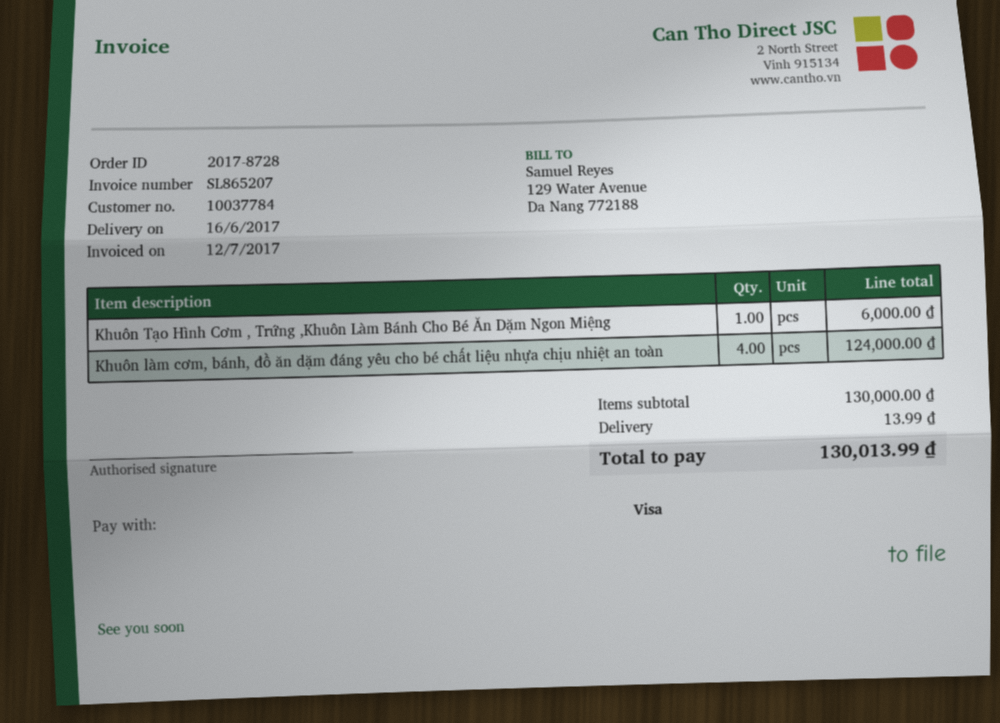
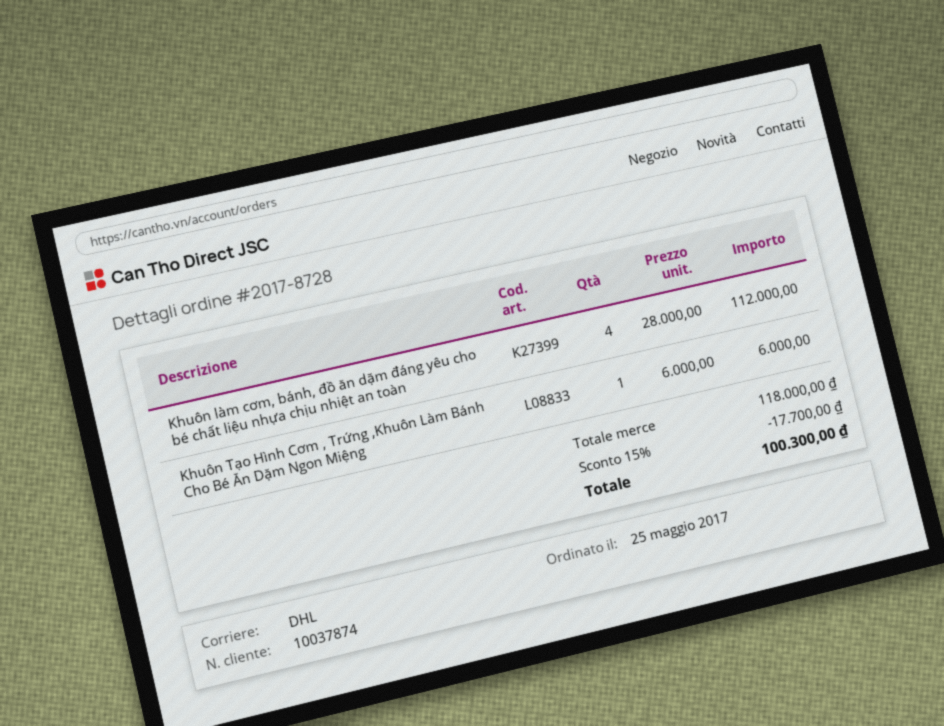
customer number: 10037784 -> 10037874
Khuôn làm cơm, bánh, đồ ăn dặm đáng yêu cho bé chất liệu nhựa chịu nhiệt an toàn: 4 for 124000.00 -> 4 for 112000.00
subtotal: 130000.00 -> 118000.00
discount: none -> 15% = 17700.00
shipping: 13.99 -> none
total: 130013.99 -> 100300.00

